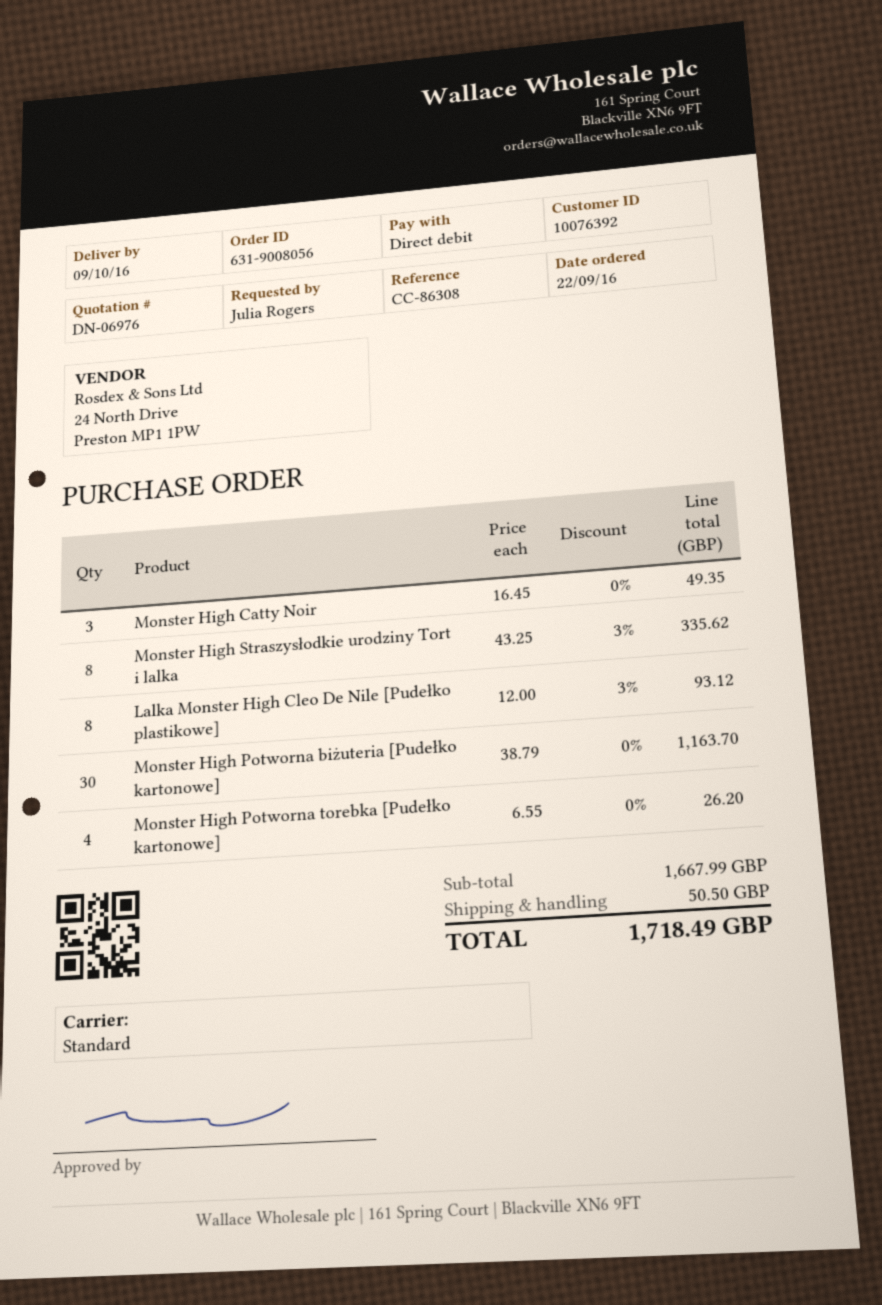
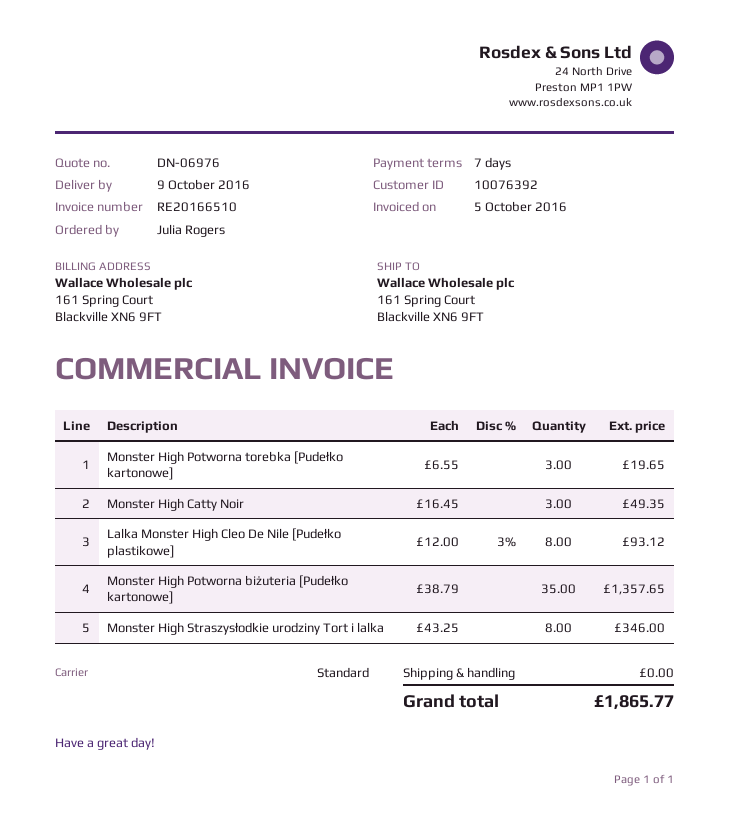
Monster High Straszysłodkie urodziny Tort i lalka: 8 x 43.25 - 3% = 335.62 -> 8 x 43.25 = 346.00
Monster High Potworna biżuteria [Pudełko kartonowe]: 30 x 38.79 = 1163.70 -> 35 x 38.79 = 1357.65
Monster High Potworna torebka [Pudełko kartonowe]: 4 x 6.55 = 26.20 -> 3 x 6.55 = 19.65
shipping: 50.50 -> 0.00
total: 1718.49 -> 1865.77

